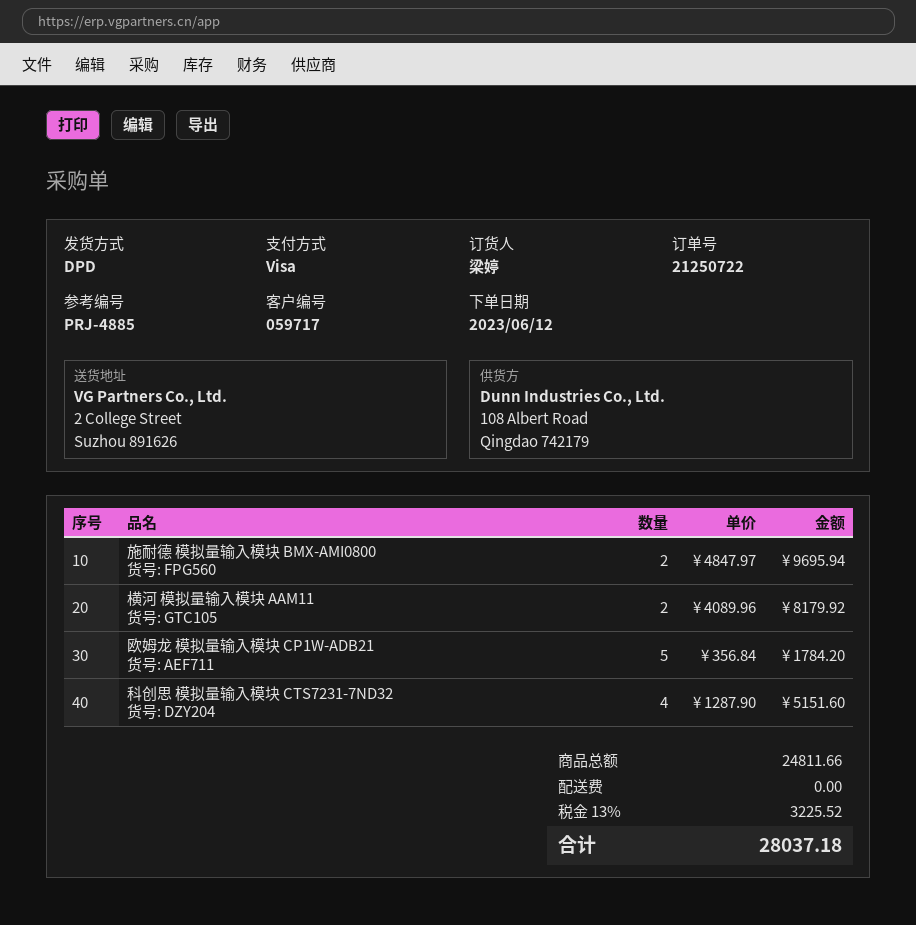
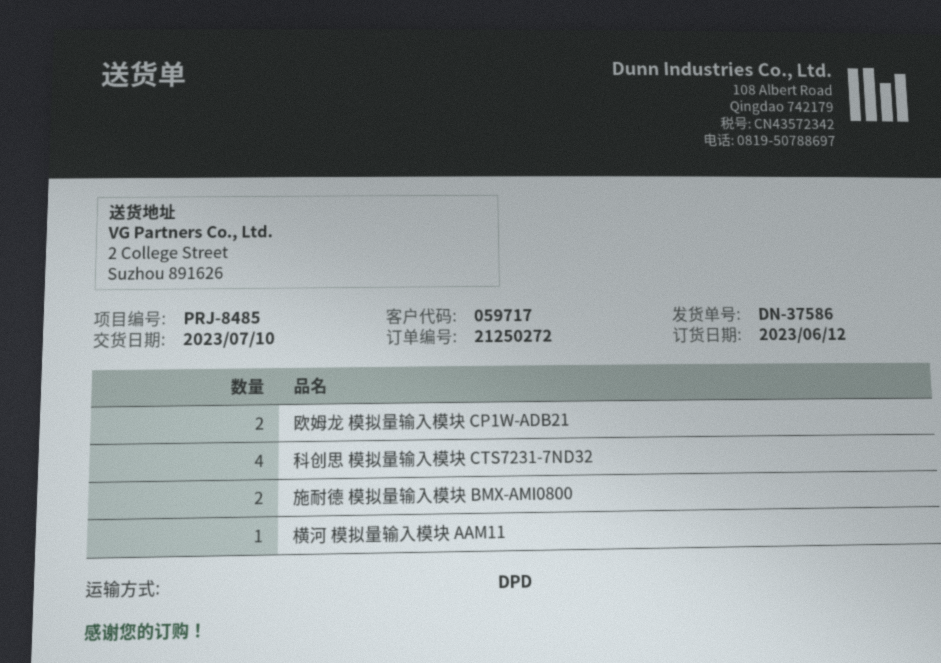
order number: 21250722 -> 21250272
reference: PRJ-4885 -> PRJ-8485
横河 模拟量输入模块 AAM11: 2 -> 1
欧姆龙 模拟量输入模块 CP1W-ADB21: 5 -> 2

